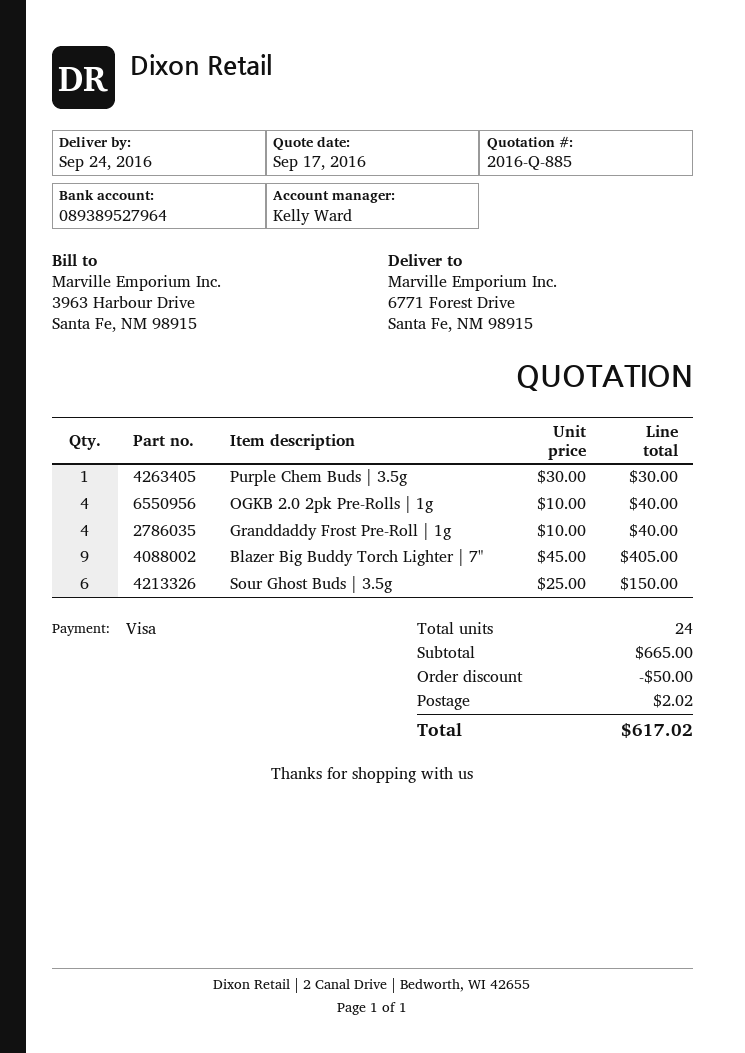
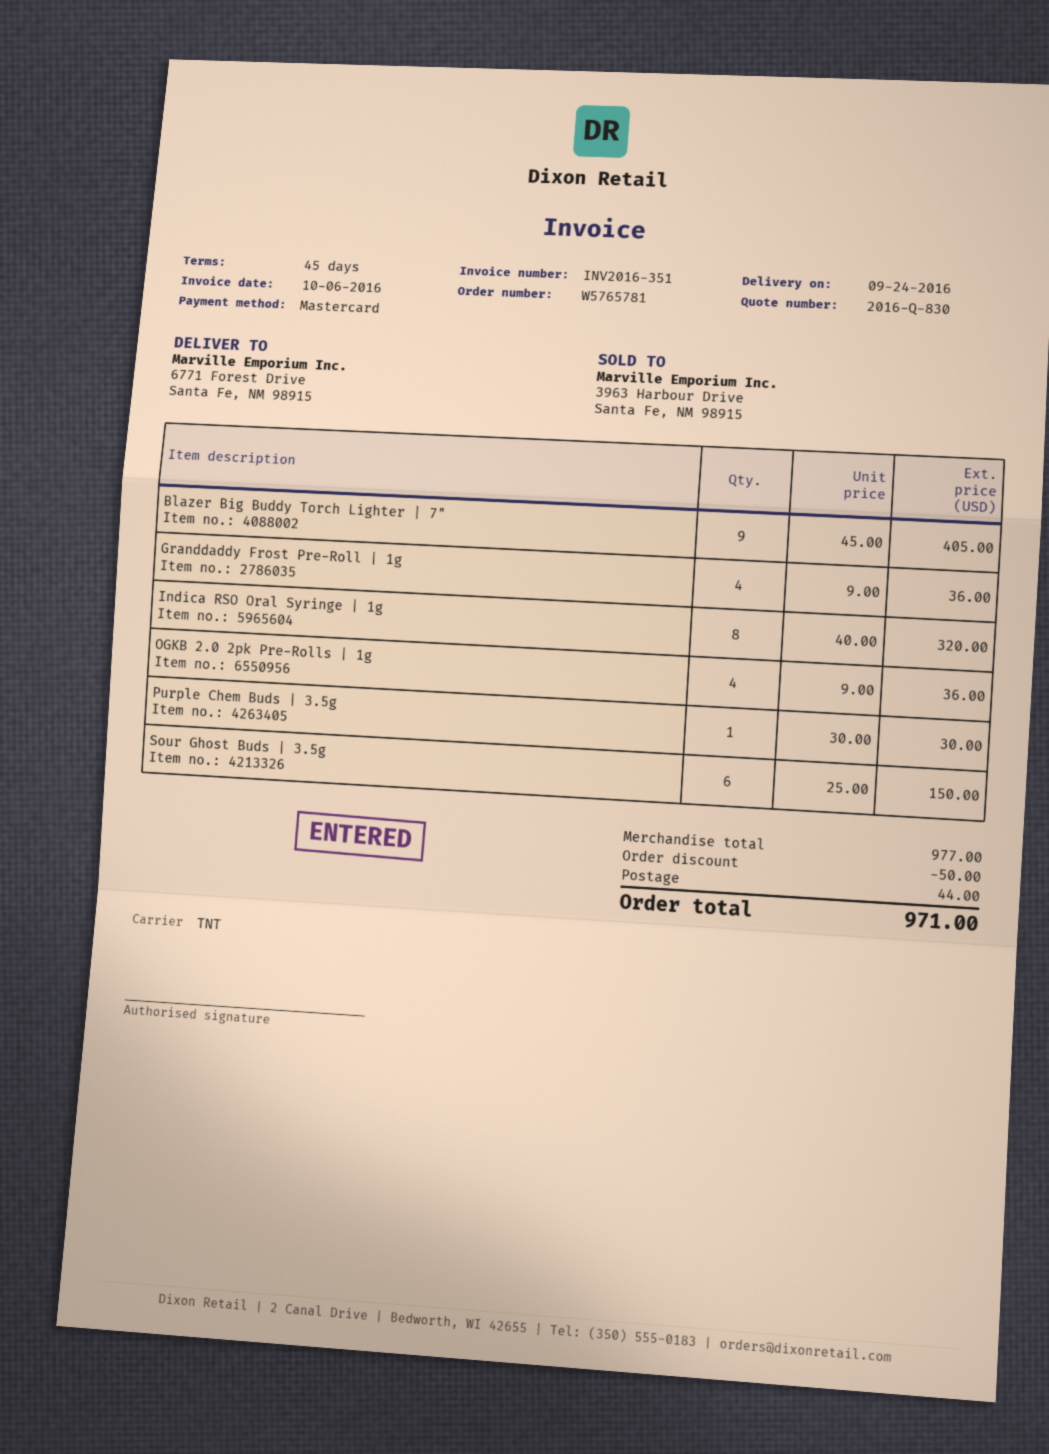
quote number: 2016-Q-885 -> 2016-Q-830
payment method: Visa -> Mastercard
OGKB 2.0 2pk Pre-Rolls | 1g: 4 x 10.00 = 40.00 -> 4 x 9.00 = 36.00
Granddaddy Frost Pre-Roll | 1g: 4 x 10.00 = 40.00 -> 4 x 9.00 = 36.00
Indica RSO Oral Syringe | 1g: none -> 8 x 40.00 = 320.00
subtotal: 665.00 -> 977.00
shipping: 2.02 -> 44.00
total: 617.02 -> 971.00

